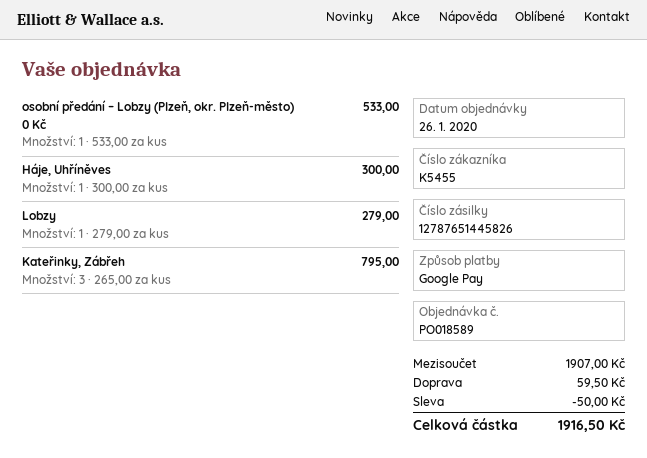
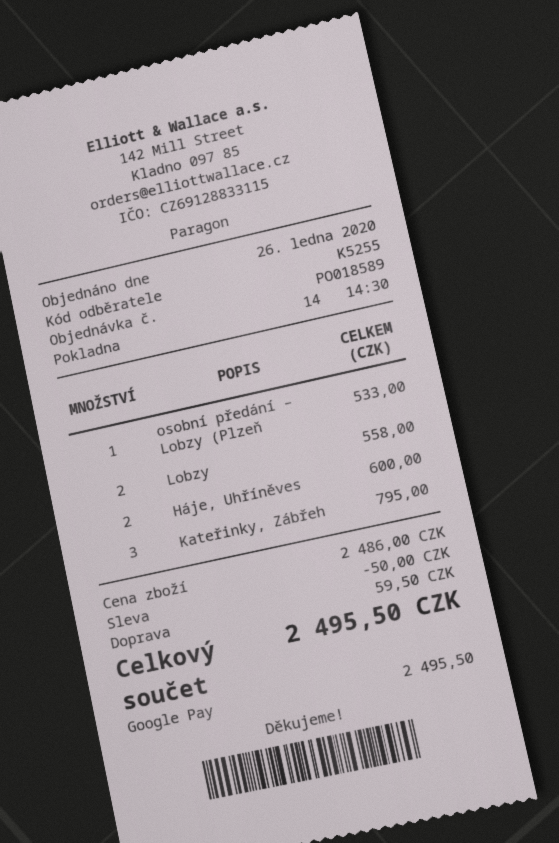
customer number: K5455 -> K5255
Háje, Uhříněves: 1 for 300.00 -> 2 for 600.00
Lobzy: 1 for 279.00 -> 2 for 558.00
subtotal: 1907.00 -> 2486.00
total: 1916.50 -> 2495.50

